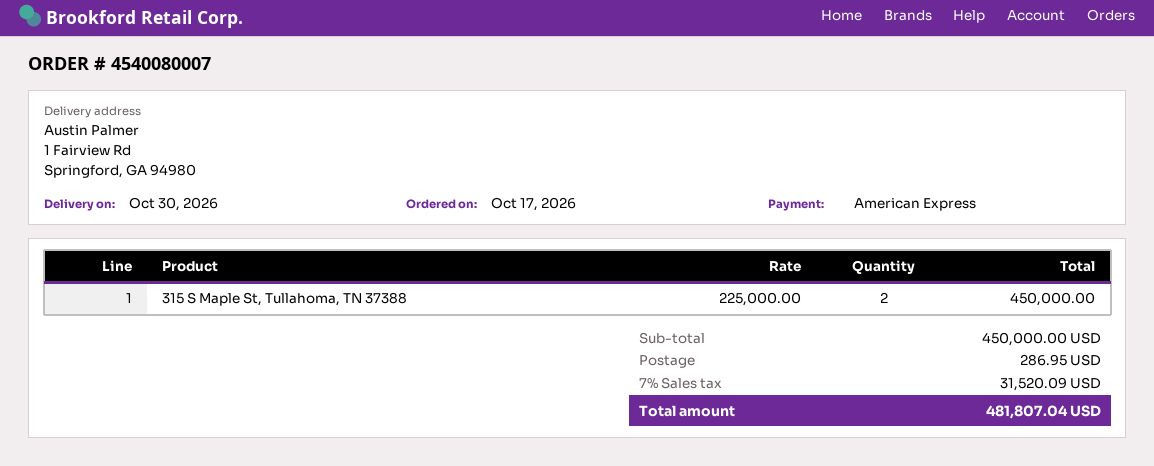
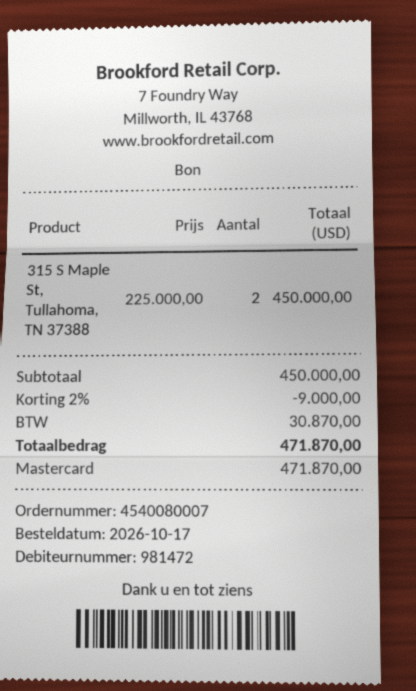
payment method: American Express -> Mastercard
discount: none -> 2% = 9000.00
shipping: 286.95 -> none
tax: 31520.09 -> 30870.00
total: 481807.04 -> 471870.00

